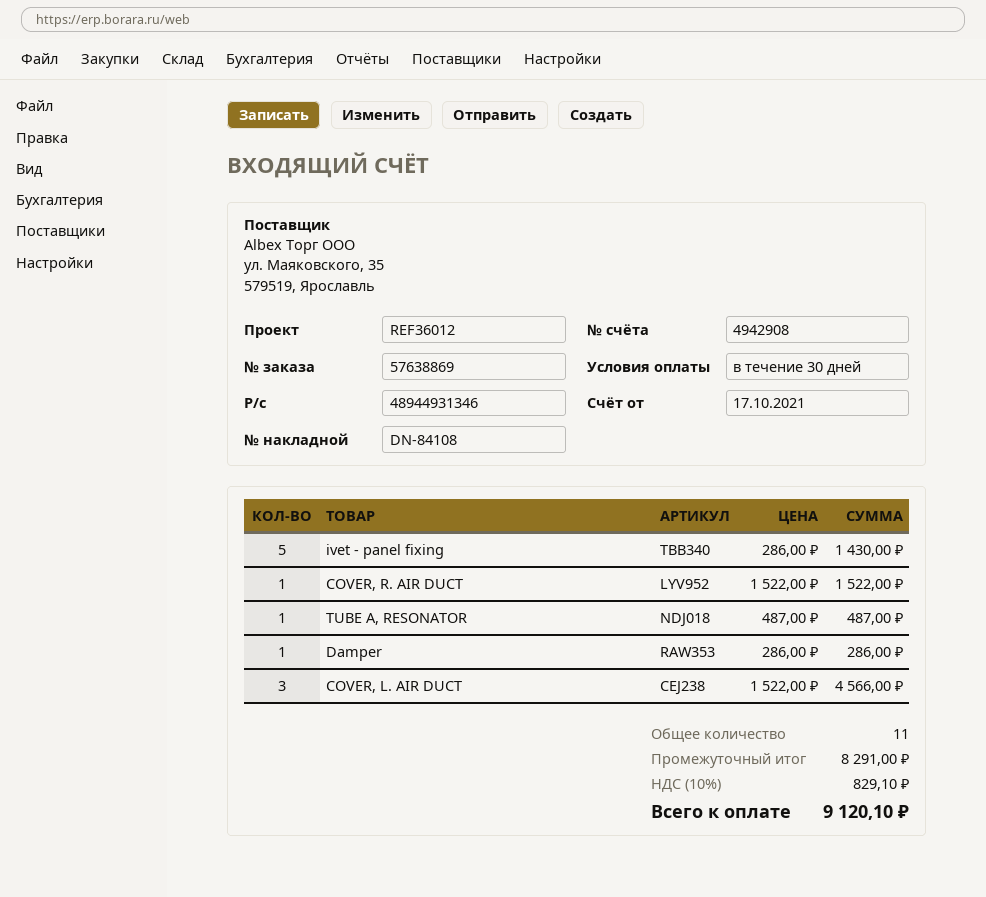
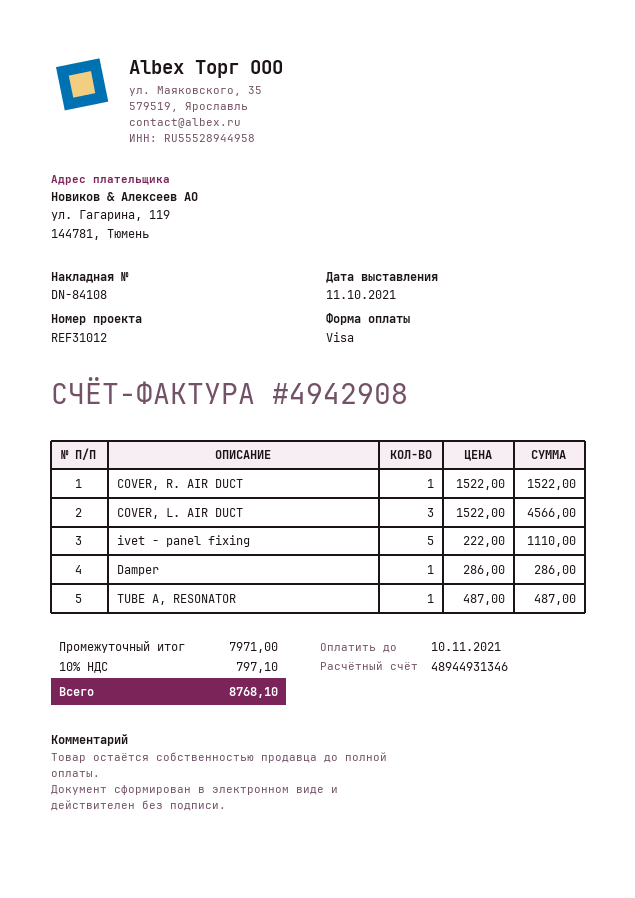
invoice date: 2021-10-17 -> 2021-10-11
reference: REF36012 -> REF31012
ivet - panel fixing: 5 x 286.00 = 1430.00 -> 5 x 222.00 = 1110.00
subtotal: 8291.00 -> 7971.00
tax: 10% = 829.10 -> 10% = 797.10
total: 9120.10 -> 8768.10

